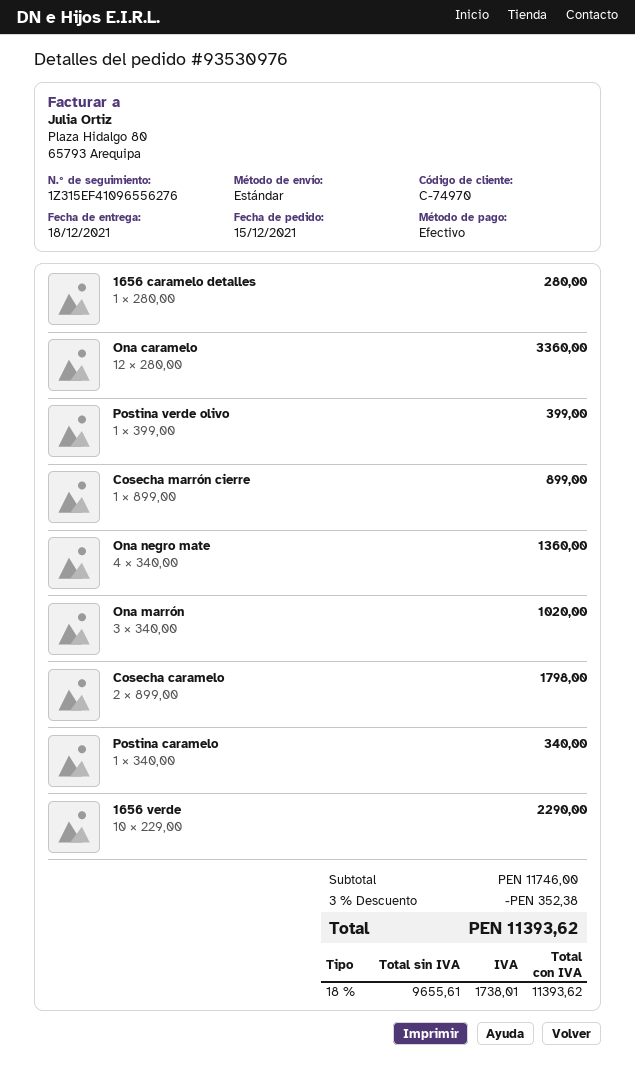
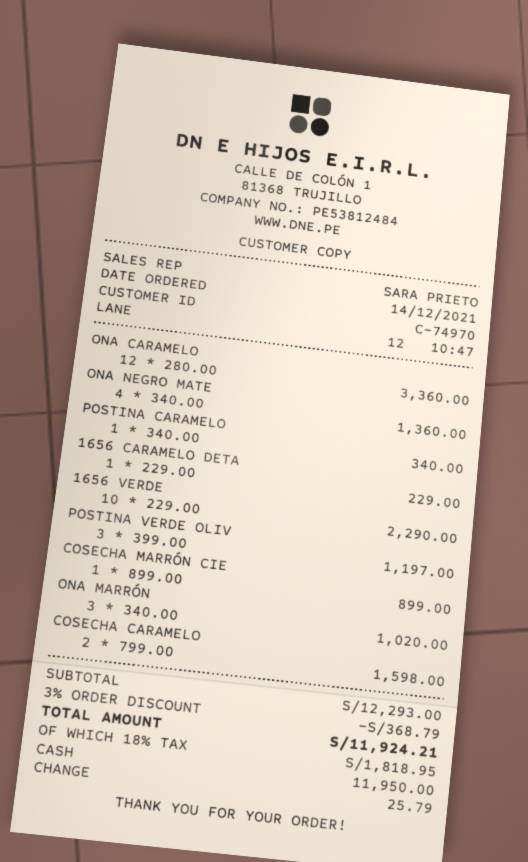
order date: 2021-12-15 -> 2021-12-14
1656 caramelo detalles: 1 x 280.00 = 280.00 -> 1 x 229.00 = 229.00
Postina verde olivo: 1 x 399.00 = 399.00 -> 3 x 399.00 = 1197.00
Cosecha caramelo: 2 x 899.00 = 1798.00 -> 2 x 799.00 = 1598.00
subtotal: 11746.00 -> 12293.00
discount: 3% = 352.38 -> 3% = 368.79
tax: 18% = 1738.01 -> 18% = 1818.95
total: 11393.62 -> 11924.21

